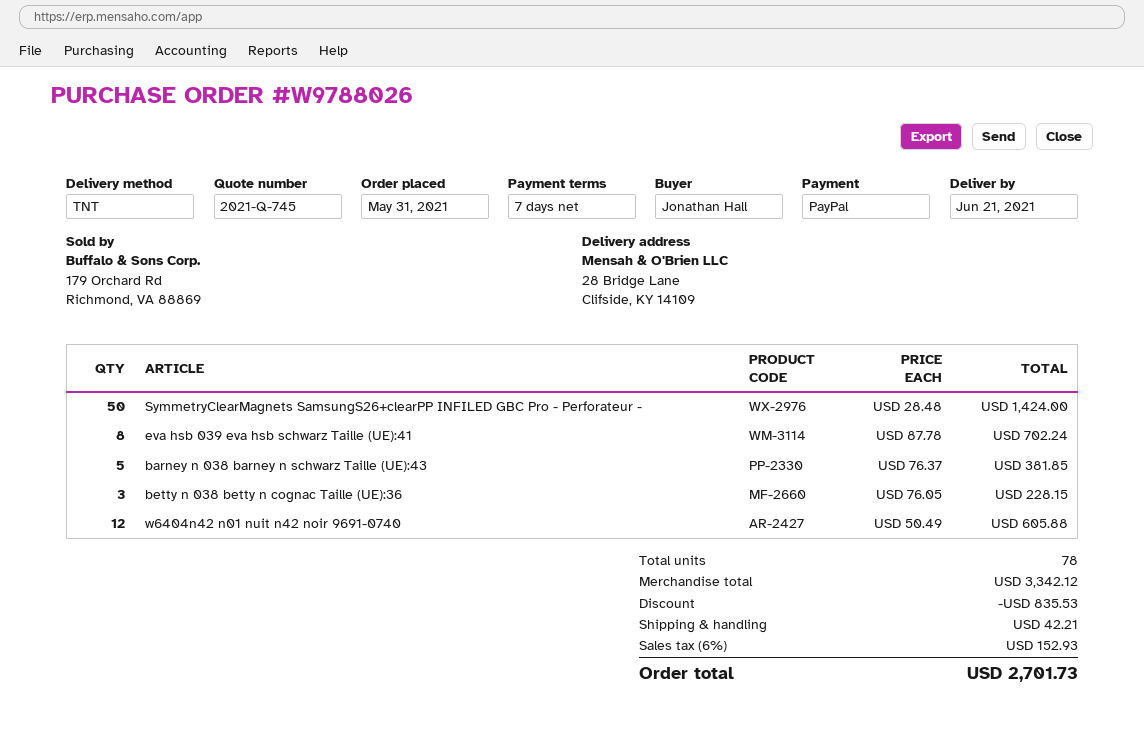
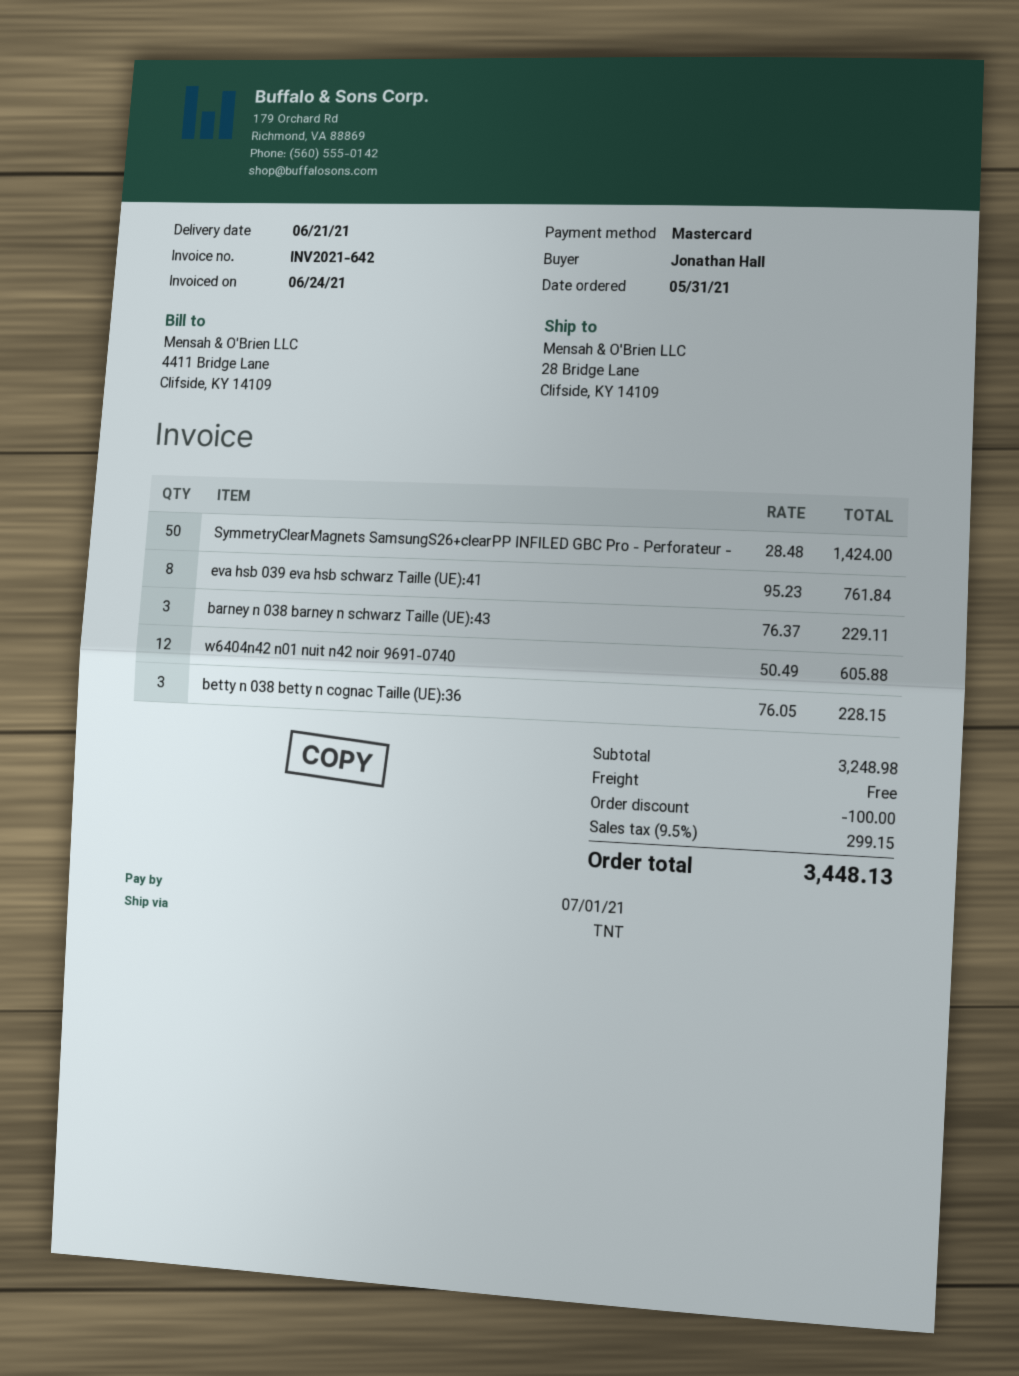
payment method: PayPal -> Mastercard
eva hsb 039 eva hsb schwarz Taille (UE):41: 8 x 87.78 = 702.24 -> 8 x 95.23 = 761.84
barney n 038 barney n schwarz Taille (UE):43: 5 x 76.37 = 381.85 -> 3 x 76.37 = 229.11
subtotal: 3342.12 -> 3248.98
discount: 835.53 -> 100.00
shipping: 42.21 -> 0.00
tax: 6% = 152.93 -> 9.5% = 299.15
total: 2701.73 -> 3448.13

